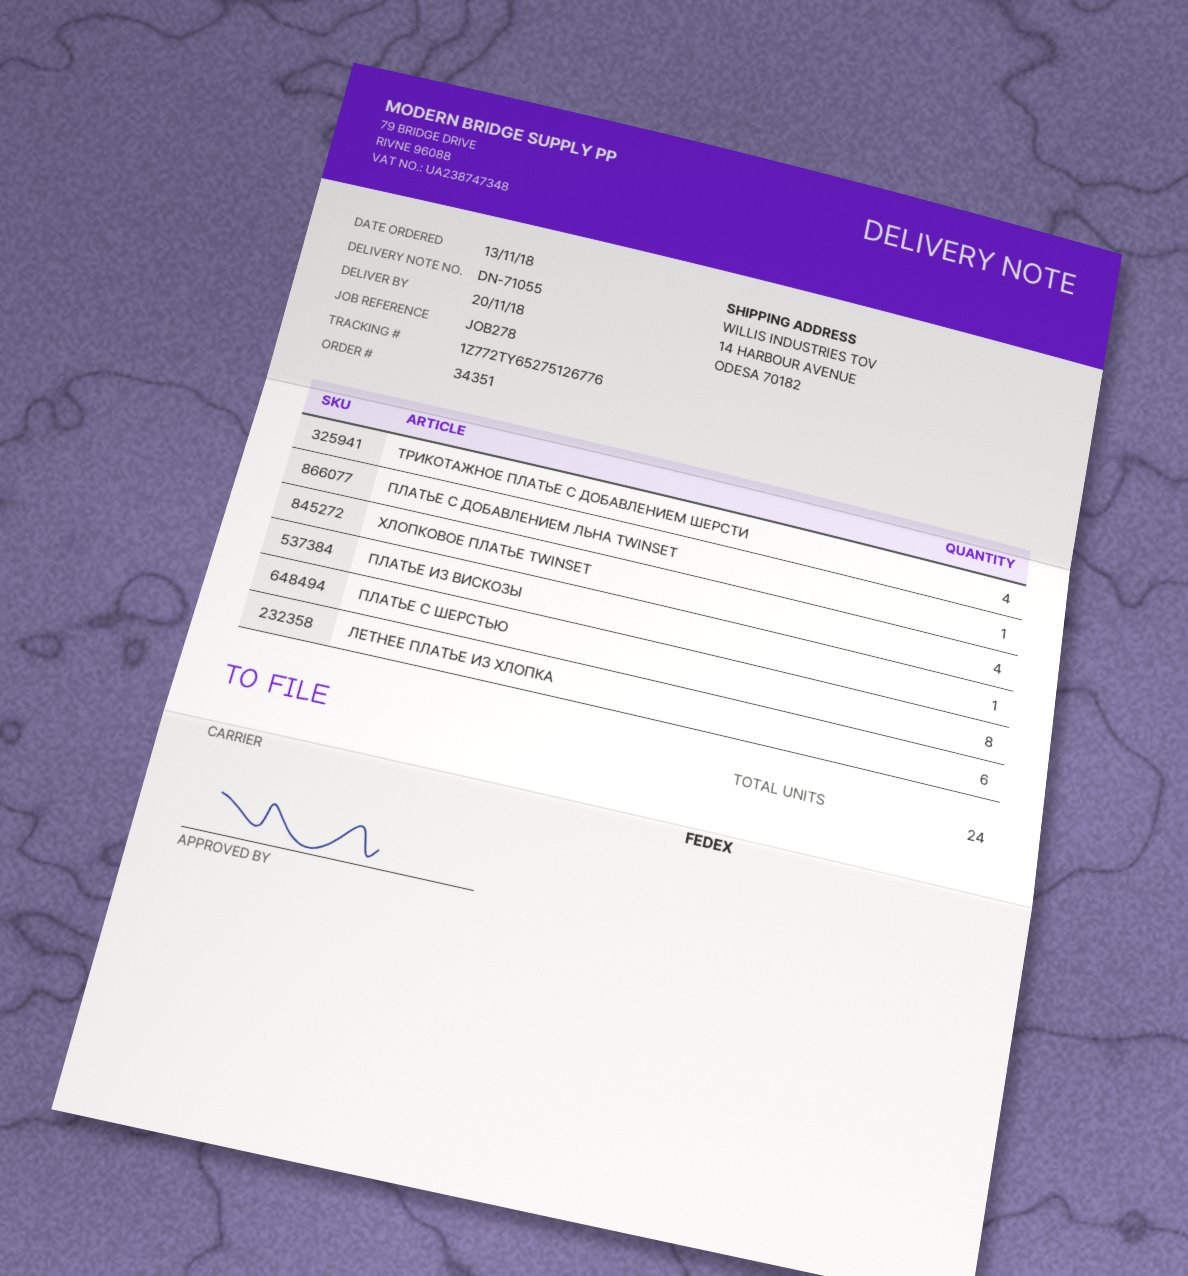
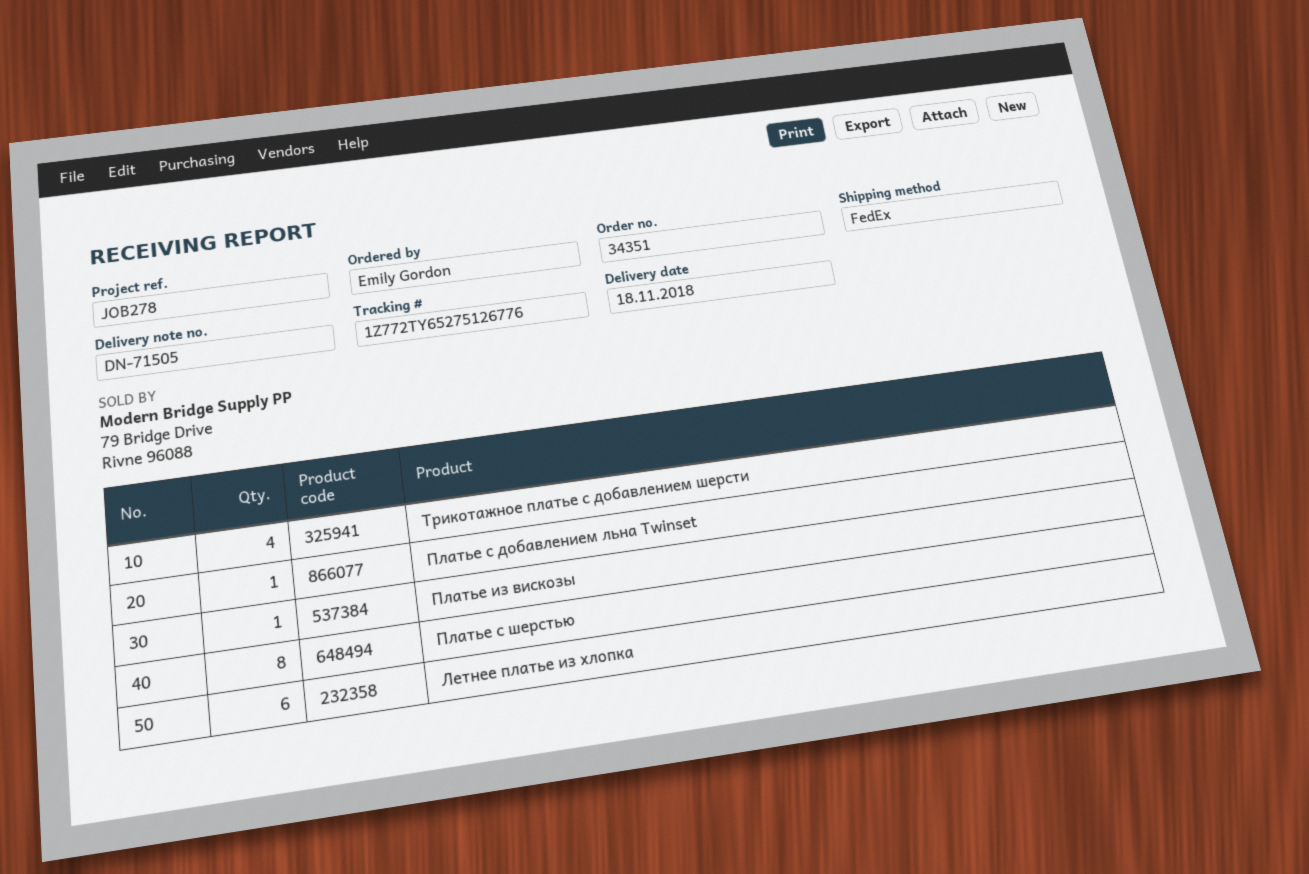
delivery note number: DN-71055 -> DN-71505
delivery date: 2018-11-20 -> 2018-11-18
ХЛОПКОВОЕ ПЛАТЬЕ TWINSET: 4 -> none

